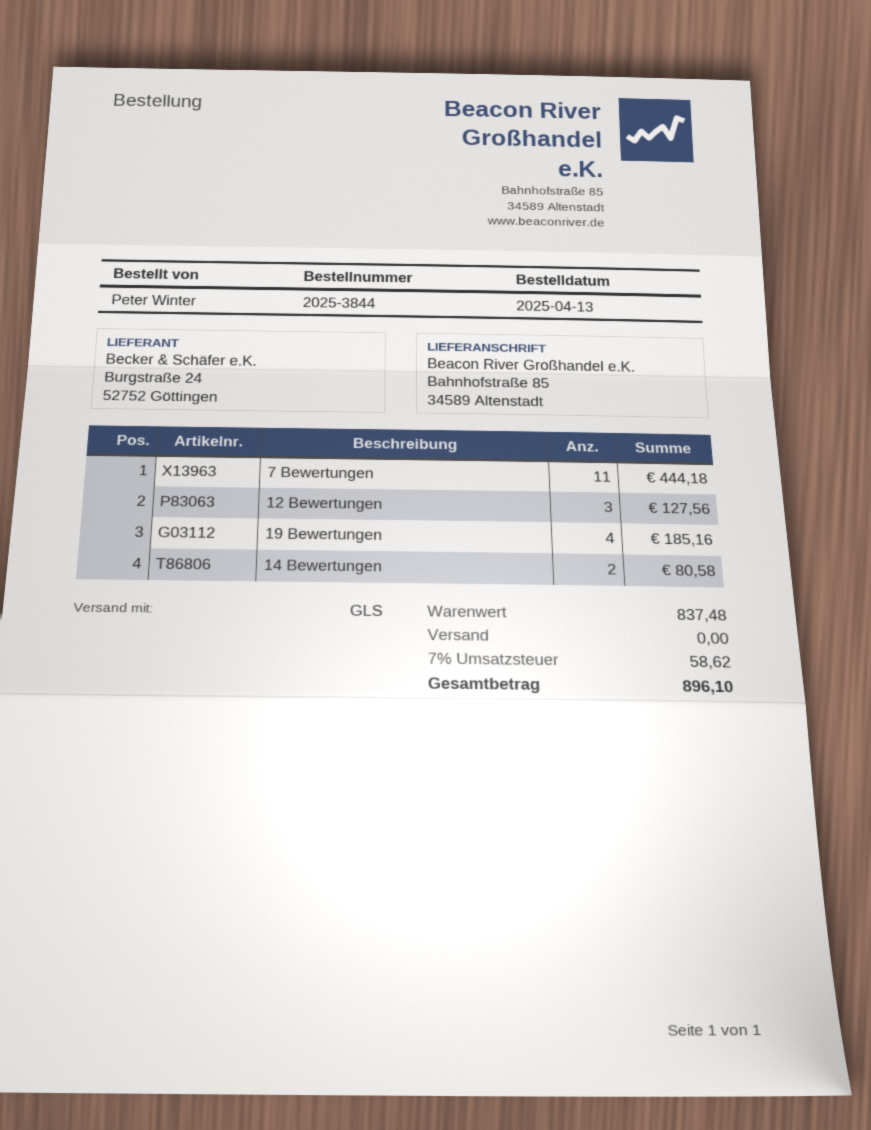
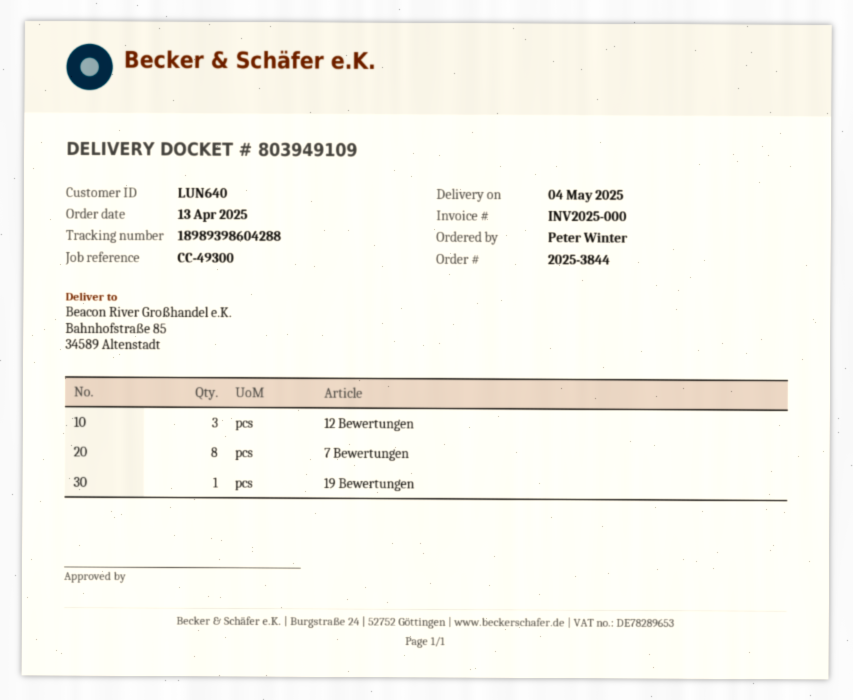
7 Bewertungen: 11 -> 8
19 Bewertungen: 4 -> 1
14 Bewertungen: 2 -> none

